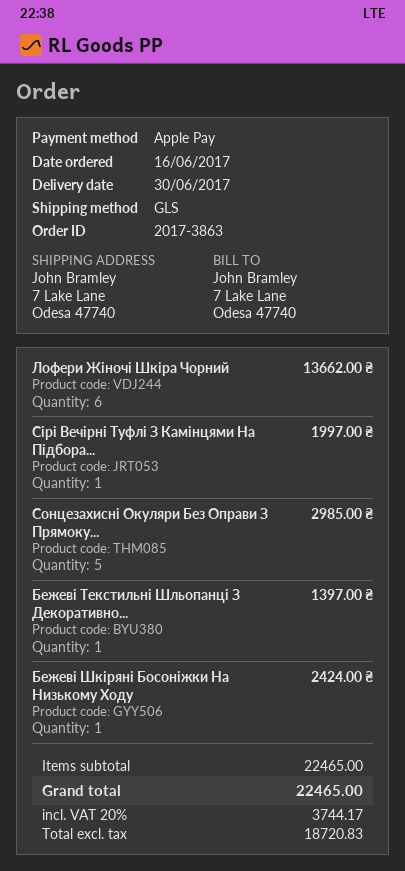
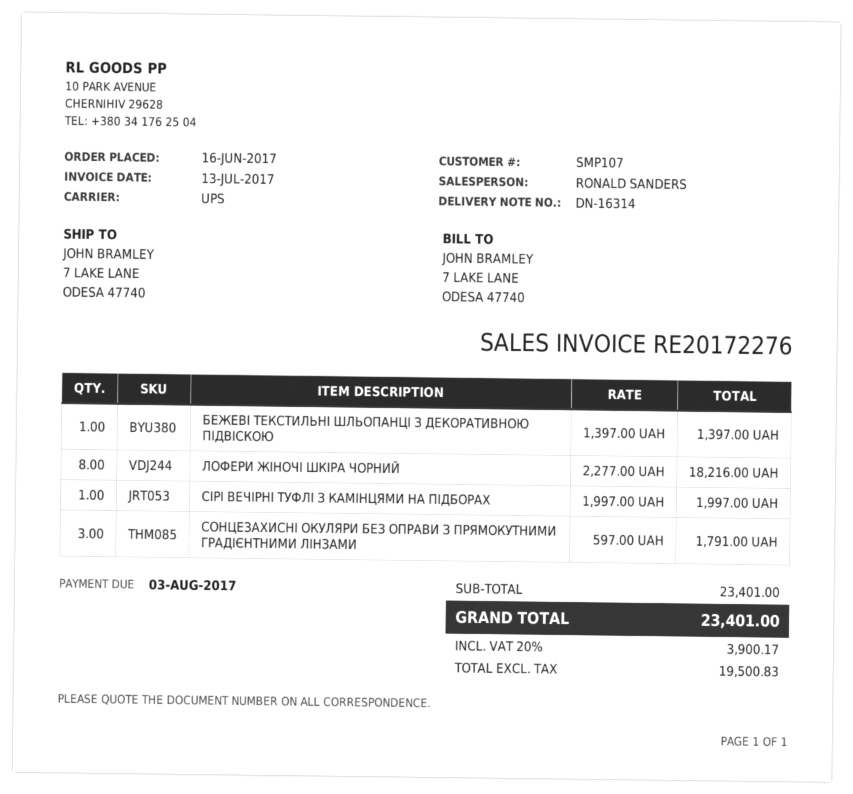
shipping method: GLS -> UPS
Лофери Жіночі Шкіра Чорний: 6 for 13662.00 -> 8 for 18216.00
Сонцезахисні Окуляри Без Оправи З Прямоку...: 5 for 2985.00 -> 3 for 1791.00
Бежеві Шкіряні Босоніжки На Низькому Ходу: 1 for 2424.00 -> none
subtotal: 22465.00 -> 23401.00
net: 18720.83 -> 19500.83
tax: 20% = 3744.17 -> 20% = 3900.17
total: 22465.00 -> 23401.00

